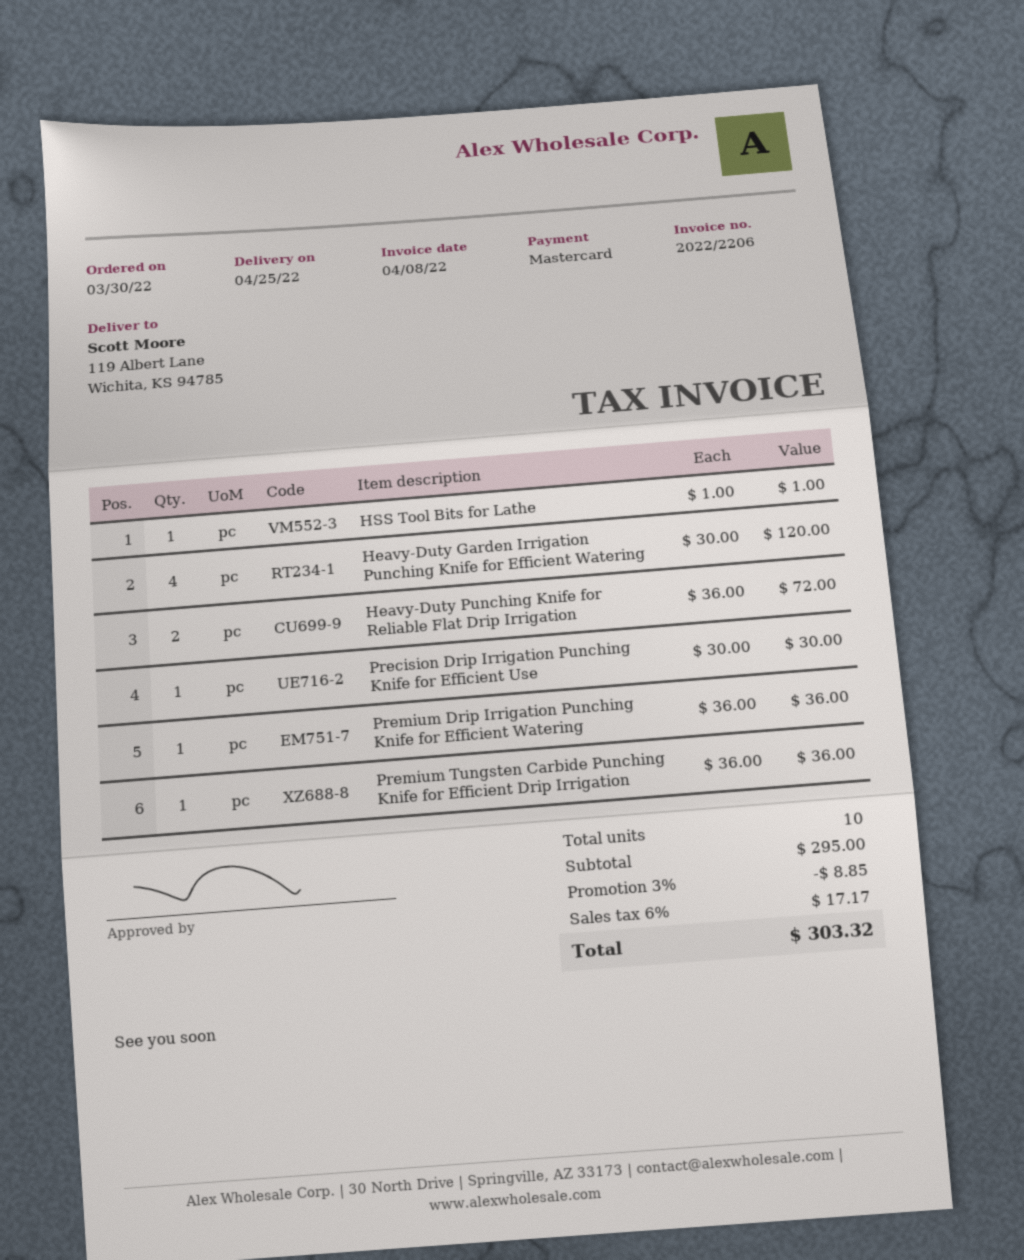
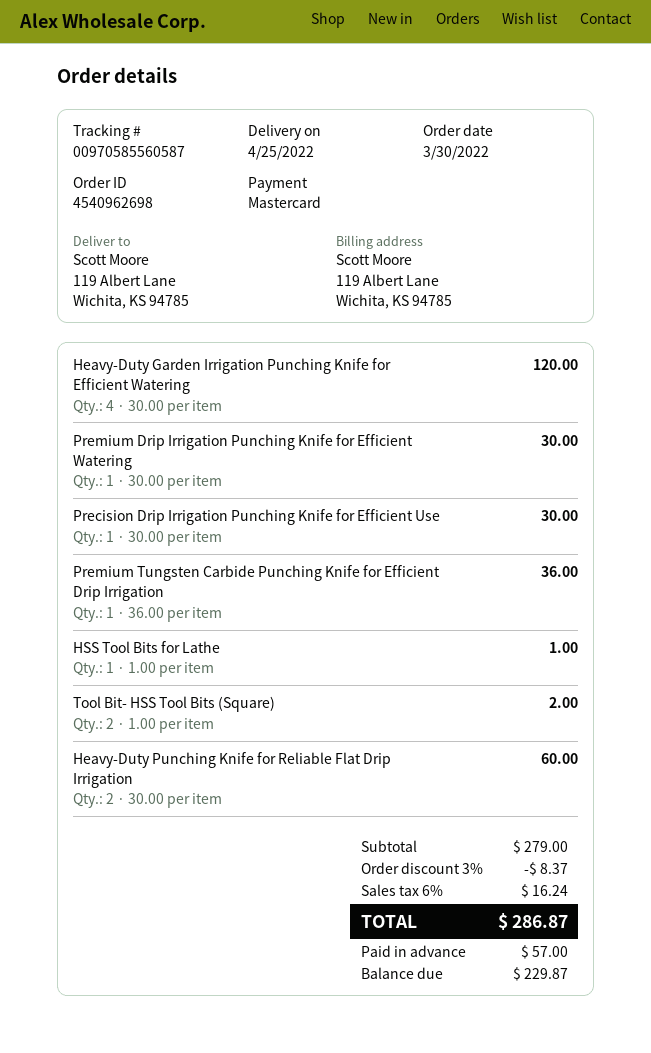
Heavy-Duty Punching Knife for Reliable Flat Drip Irrigation: 2 x 36.00 = 72.00 -> 2 x 30.00 = 60.00
Premium Drip Irrigation Punching Knife for Efficient Watering: 1 x 36.00 = 36.00 -> 1 x 30.00 = 30.00
Tool Bit- HSS Tool Bits (Square): none -> 2 x 1.00 = 2.00
subtotal: 295.00 -> 279.00
discount: 3% = 8.85 -> 3% = 8.37
tax: 6% = 17.17 -> 6% = 16.24
total: 303.32 -> 286.87

